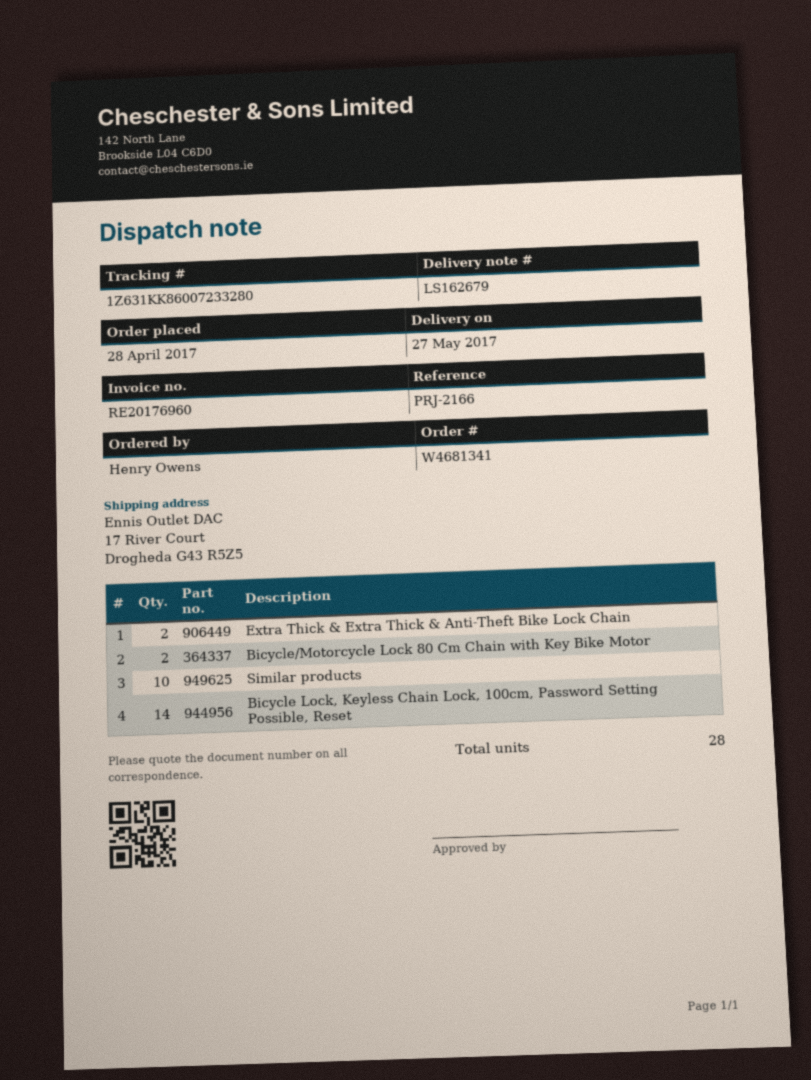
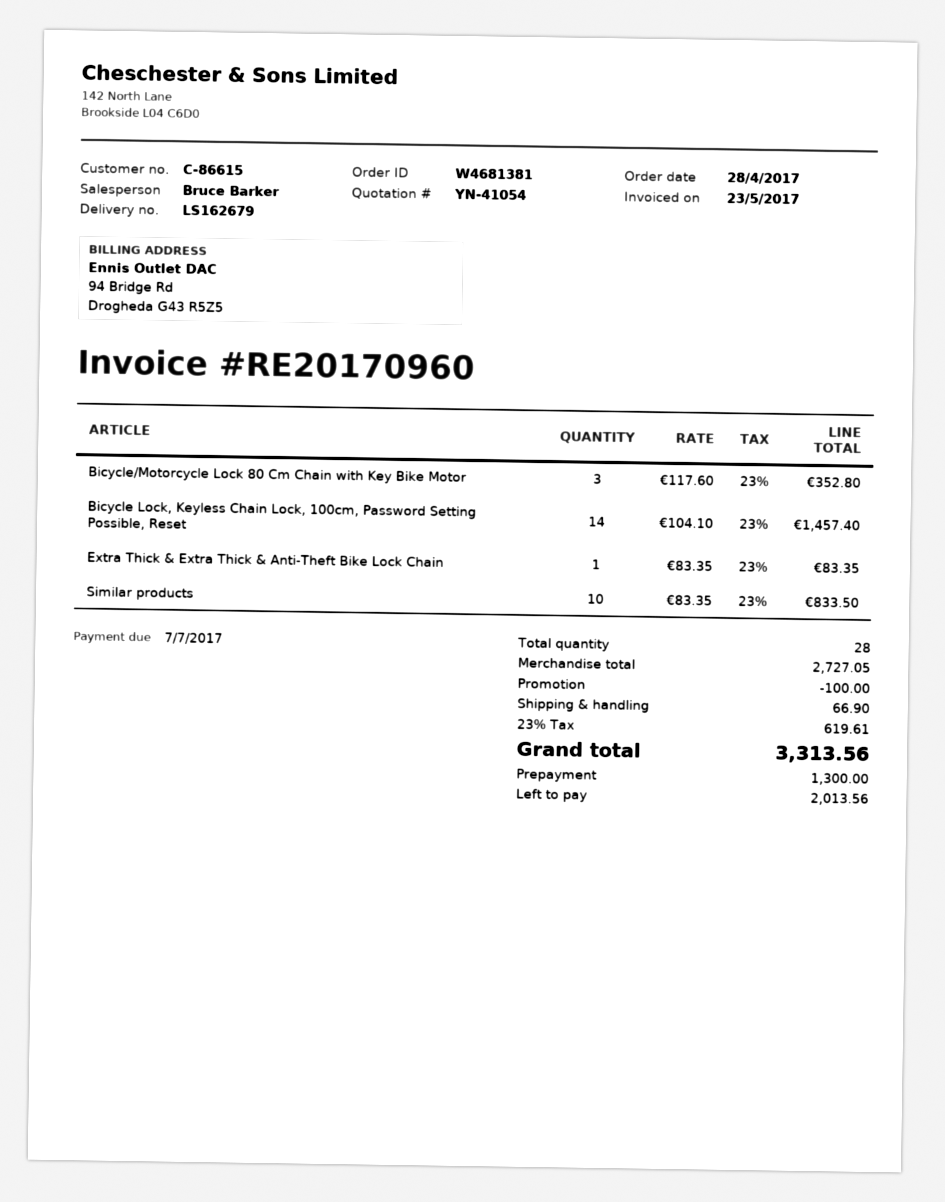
order number: W4681341 -> W4681381
invoice number: RE20176960 -> RE20170960
Extra Thick & Extra Thick & Anti-Theft Bike Lock Chain: 2 -> 1
Bicycle/Motorcycle Lock 80 Cm Chain with Key Bike Motor: 2 -> 3

